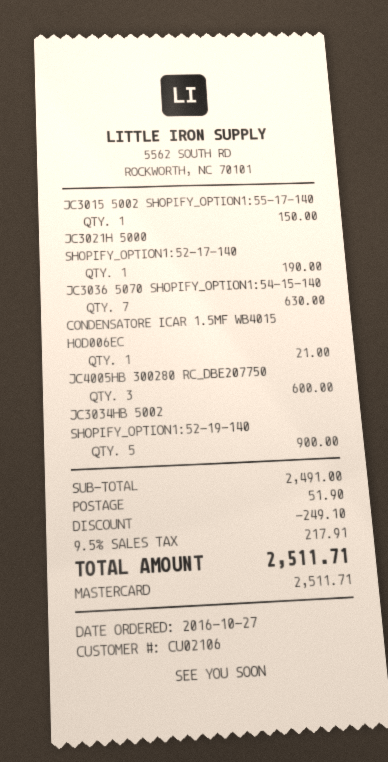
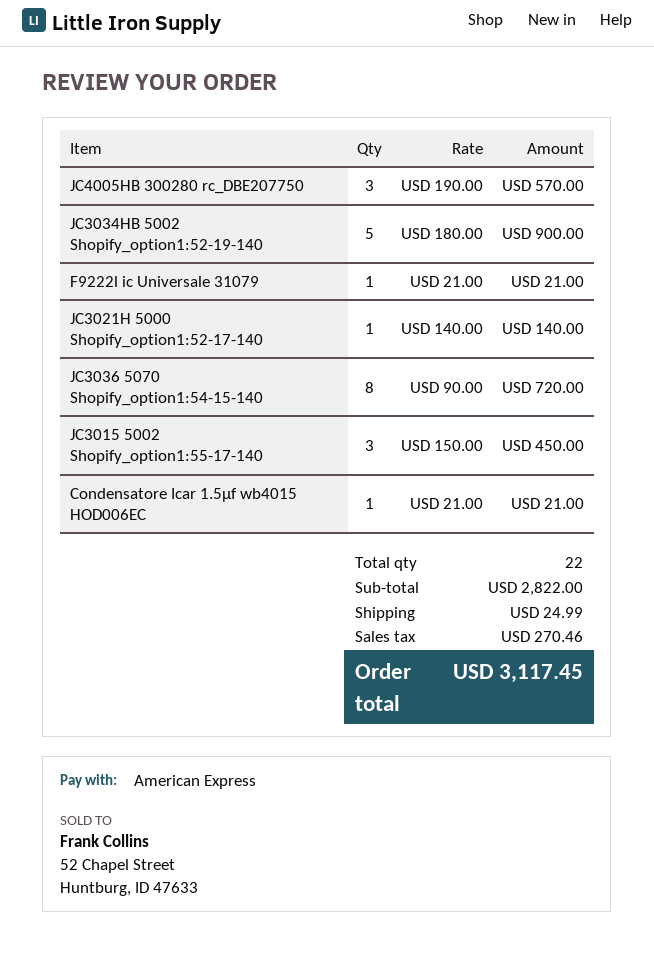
payment method: Mastercard -> American Express
JC3015 5002 SHOPIFY_OPTION1:55-17-140: 1 for 150.00 -> 3 for 450.00
JC3021H 5000 SHOPIFY_OPTION1:52-17-140: 1 for 190.00 -> 1 for 140.00
JC3036 5070 SHOPIFY_OPTION1:54-15-140: 7 for 630.00 -> 8 for 720.00
JC4005HB 300280 RC_DBE207750: 3 for 600.00 -> 3 for 570.00
F9222l ic Universale 31079: none -> 1 for 21.00
subtotal: 2491.00 -> 2822.00
discount: 249.10 -> none
shipping: 51.90 -> 24.99
tax: 217.91 -> 270.46
total: 2511.71 -> 3117.45

